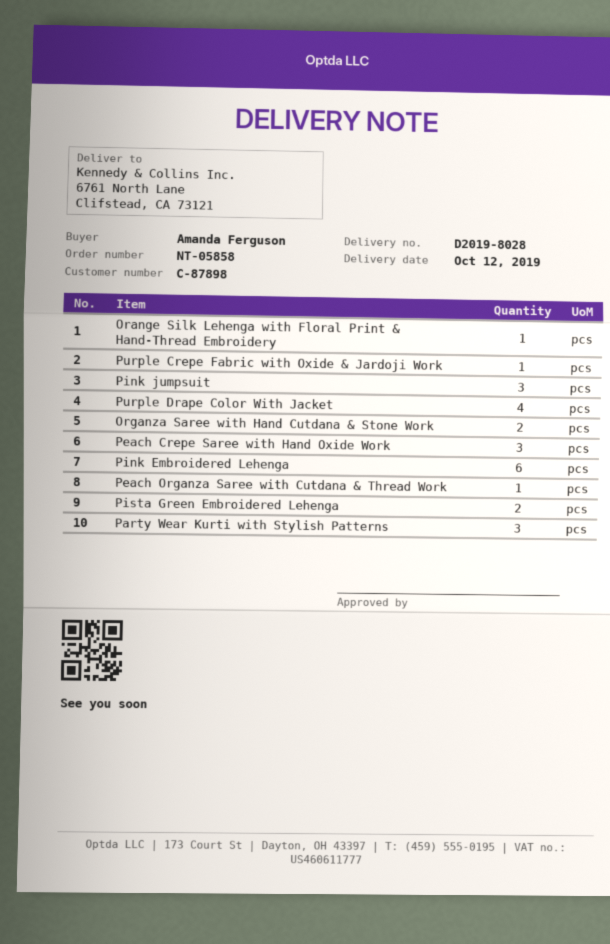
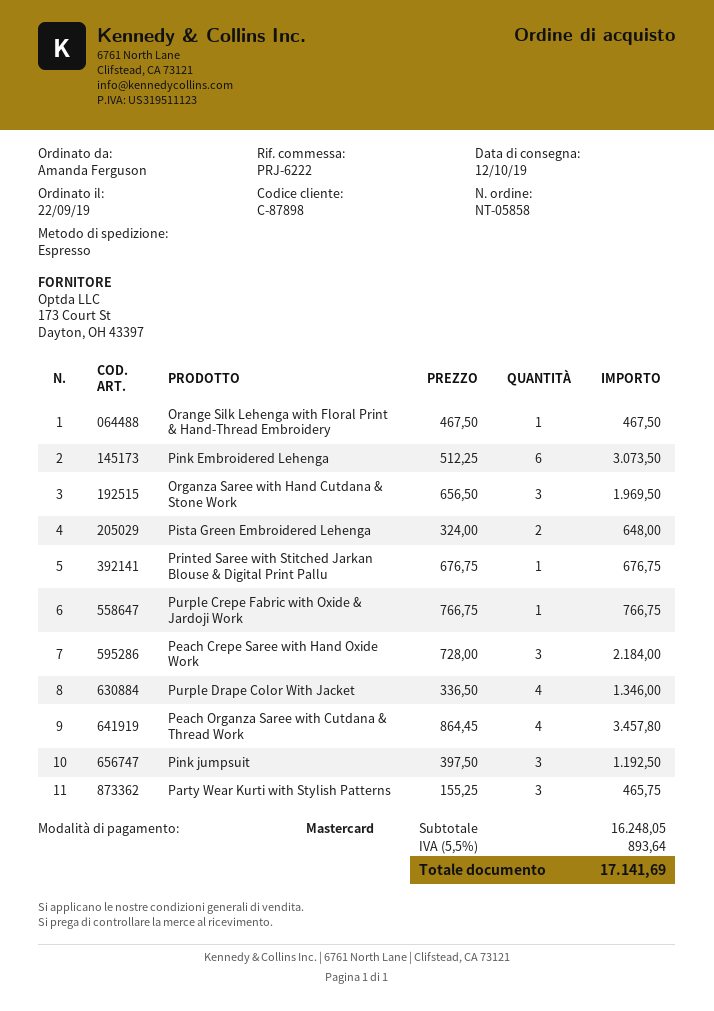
Organza Saree with Hand Cutdana & Stone Work: 2 -> 3
Peach Organza Saree with Cutdana & Thread Work: 1 -> 4
Printed Saree with Stitched Jarkan Blouse & Digital Print Pallu: none -> 1

